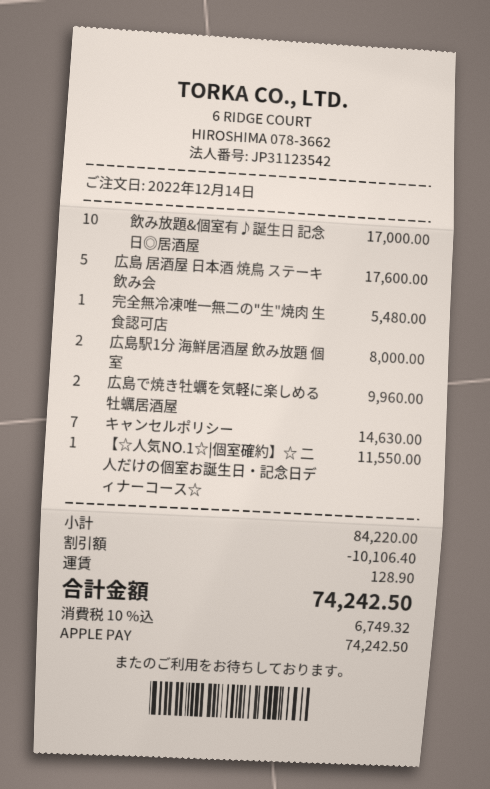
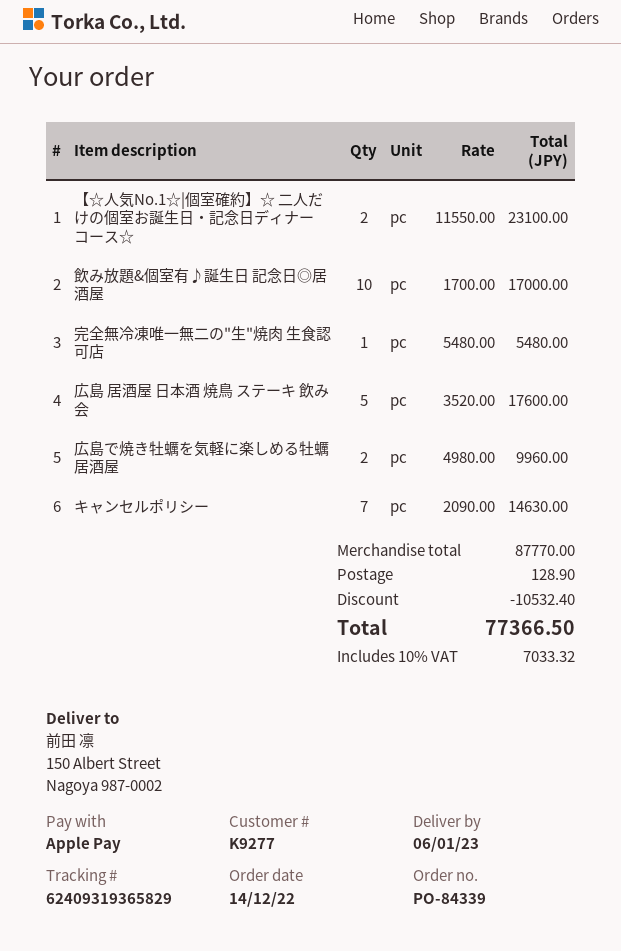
広島駅1分 海鮮居酒屋 飲み放題 個室: 2 for 8000.00 -> none
【☆人気NO.1☆|個室確約】☆ 二人だけの個室お誕生日・記念日ディナーコース☆: 1 for 11550.00 -> 2 for 23100.00
subtotal: 84220.00 -> 87770.00
discount: 10106.40 -> 10532.40
tax: 10% = 6749.32 -> 10% = 7033.32
total: 74242.50 -> 77366.50

